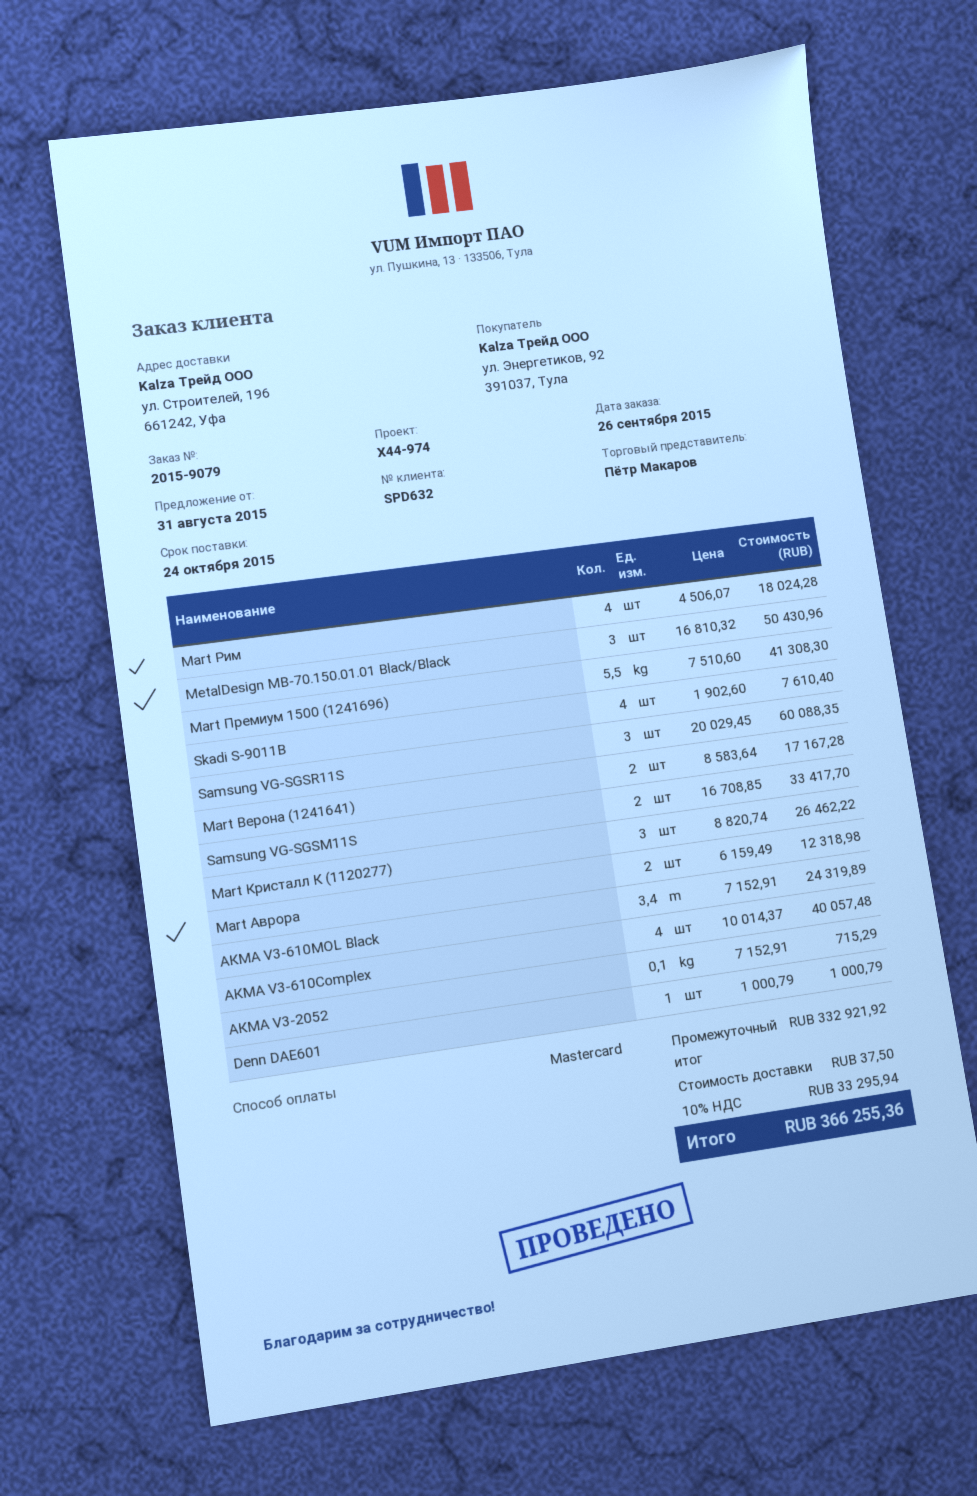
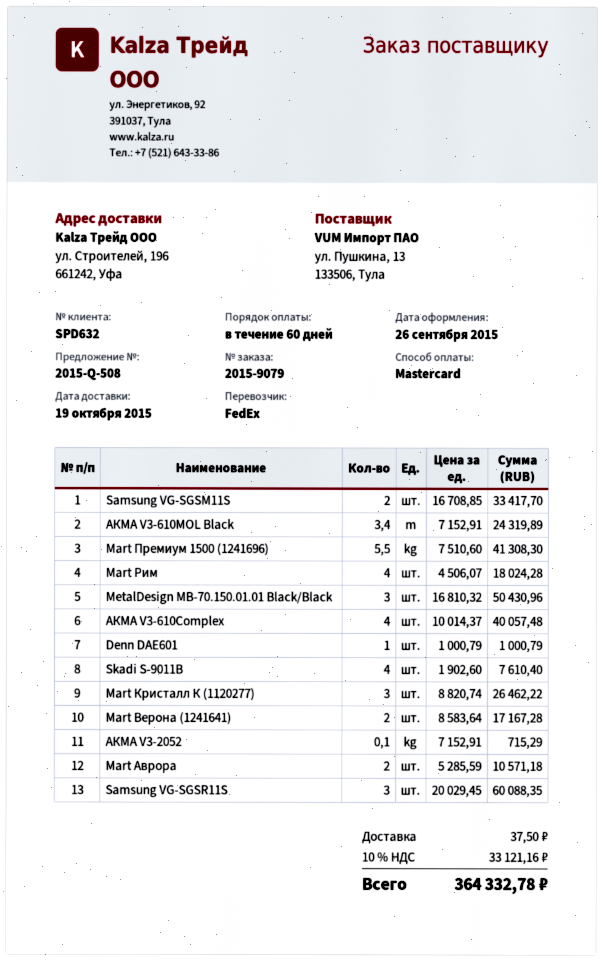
delivery date: 2015-10-24 -> 2015-10-19
Mart Аврора: 2 x 6159.49 = 12318.98 -> 2 x 5285.59 = 10571.18
tax: 10% = 33295.94 -> 10% = 33121.16
total: 366255.36 -> 364332.78

